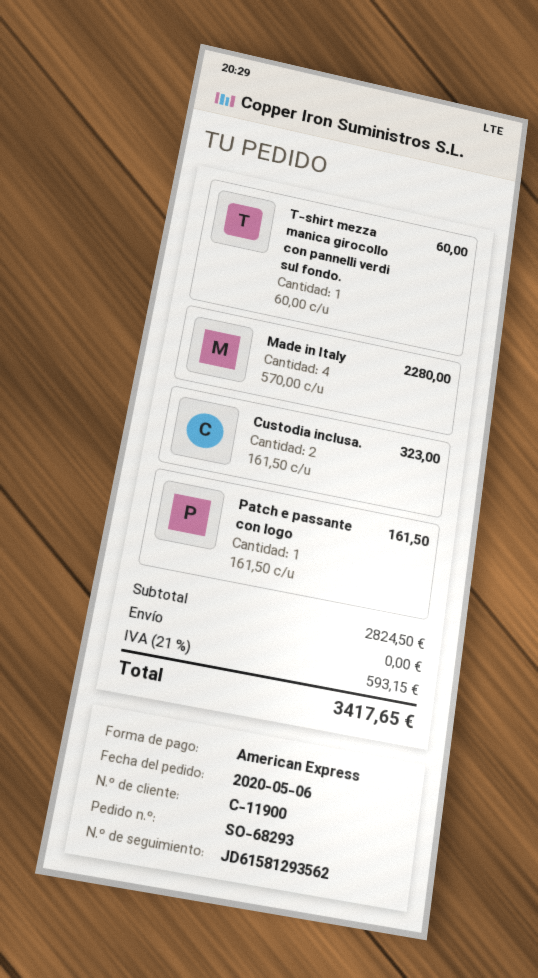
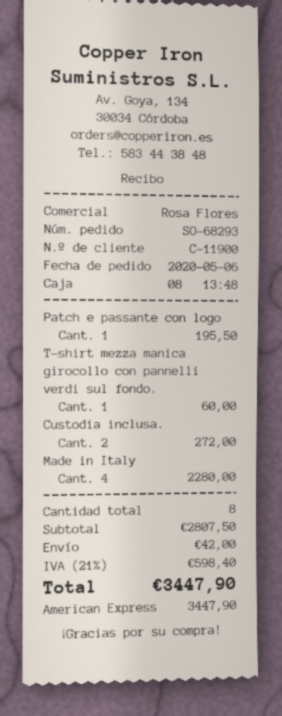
Custodia inclusa.: 2 for 323.00 -> 2 for 272.00
Patch e passante con logo: 1 for 161.50 -> 1 for 195.50
subtotal: 2824.50 -> 2807.50
shipping: 0.00 -> 42.00
tax: 21% = 593.15 -> 21% = 598.40
total: 3417.65 -> 3447.90

